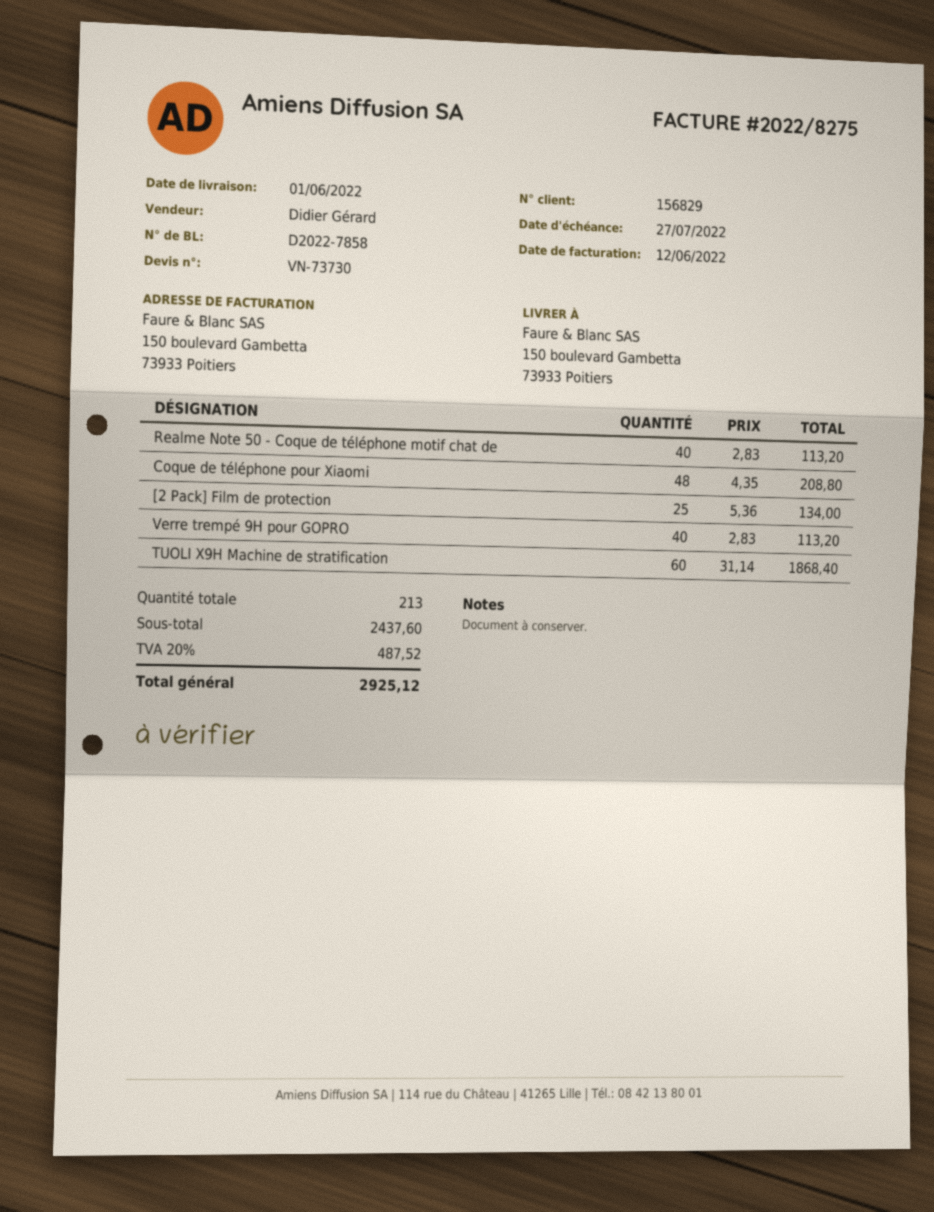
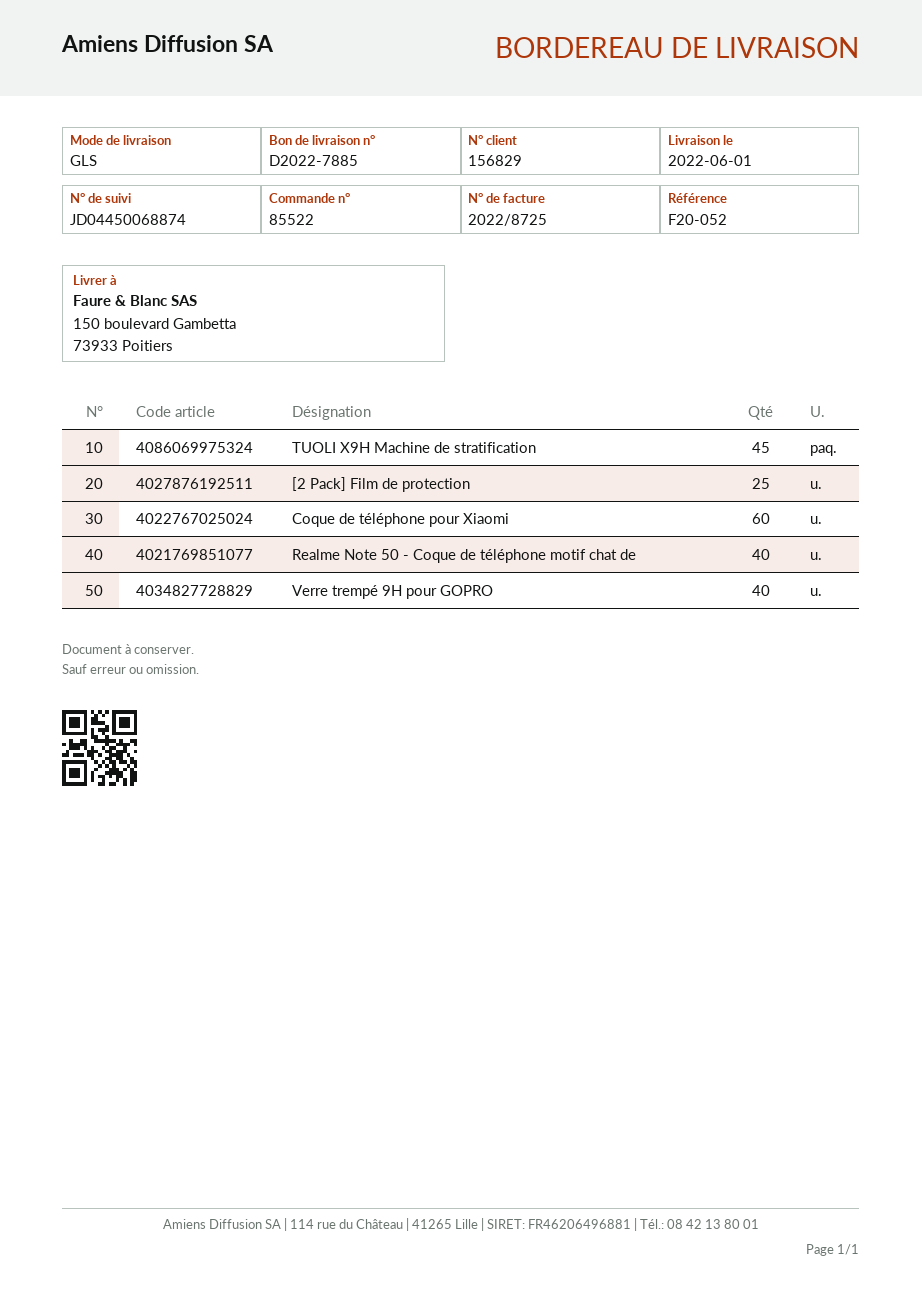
delivery note number: D2022-7858 -> D2022-7885
invoice number: 2022/8275 -> 2022/8725
Coque de téléphone pour Xiaomi: 48 -> 60
TUOLI X9H Machine de stratification: 60 -> 45

